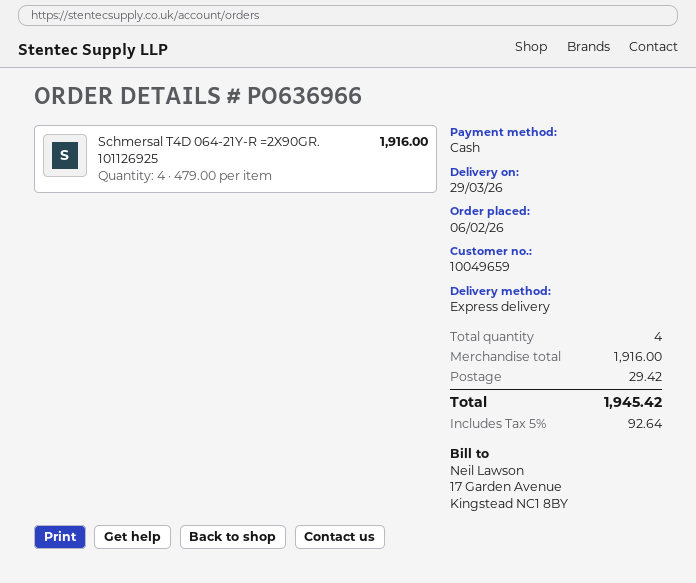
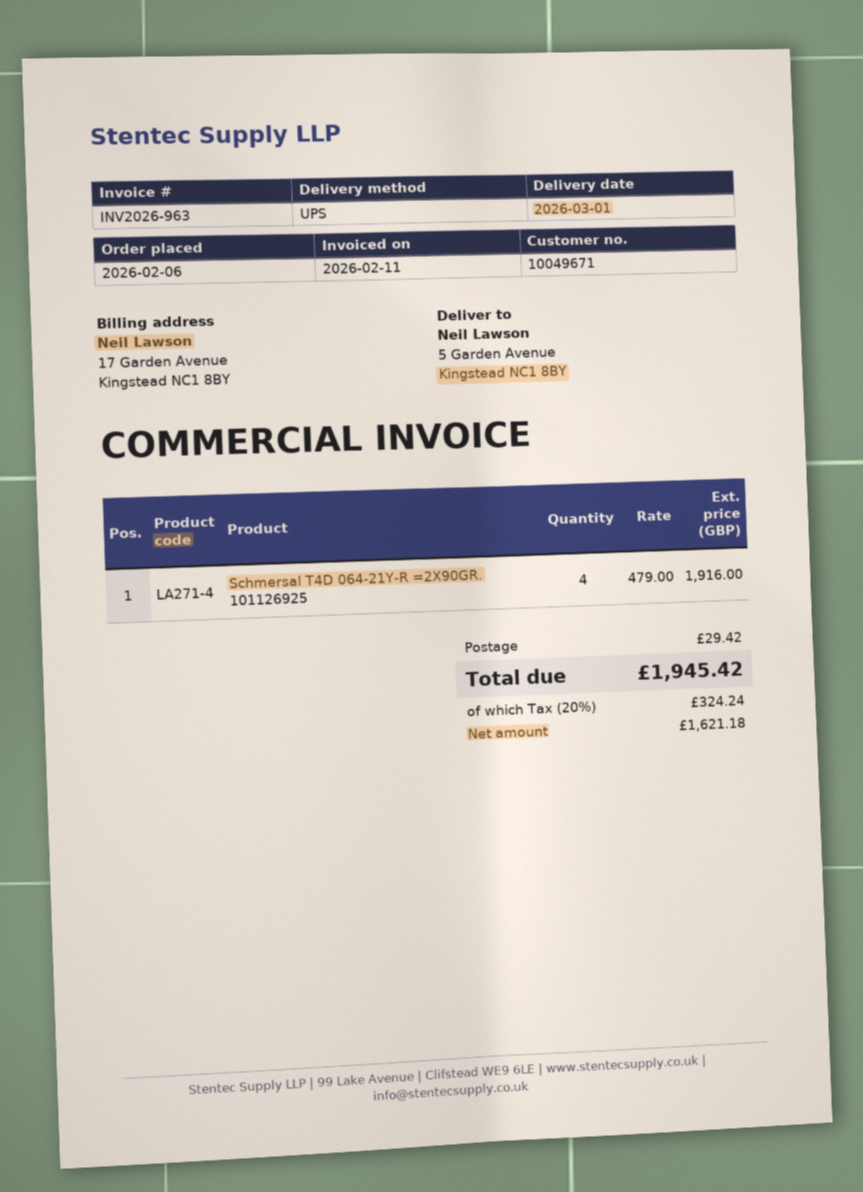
delivery date: 2026-03-29 -> 2026-03-01
customer number: 10049659 -> 10049671
shipping method: express -> UPS
tax: 5% = 92.64 -> 20% = 324.24

